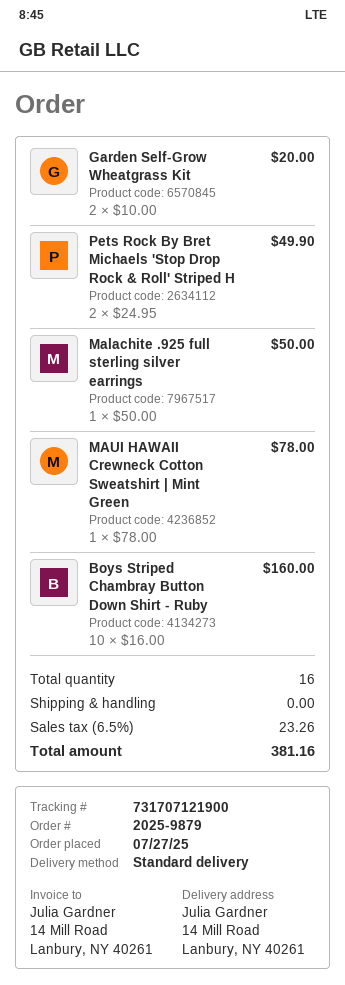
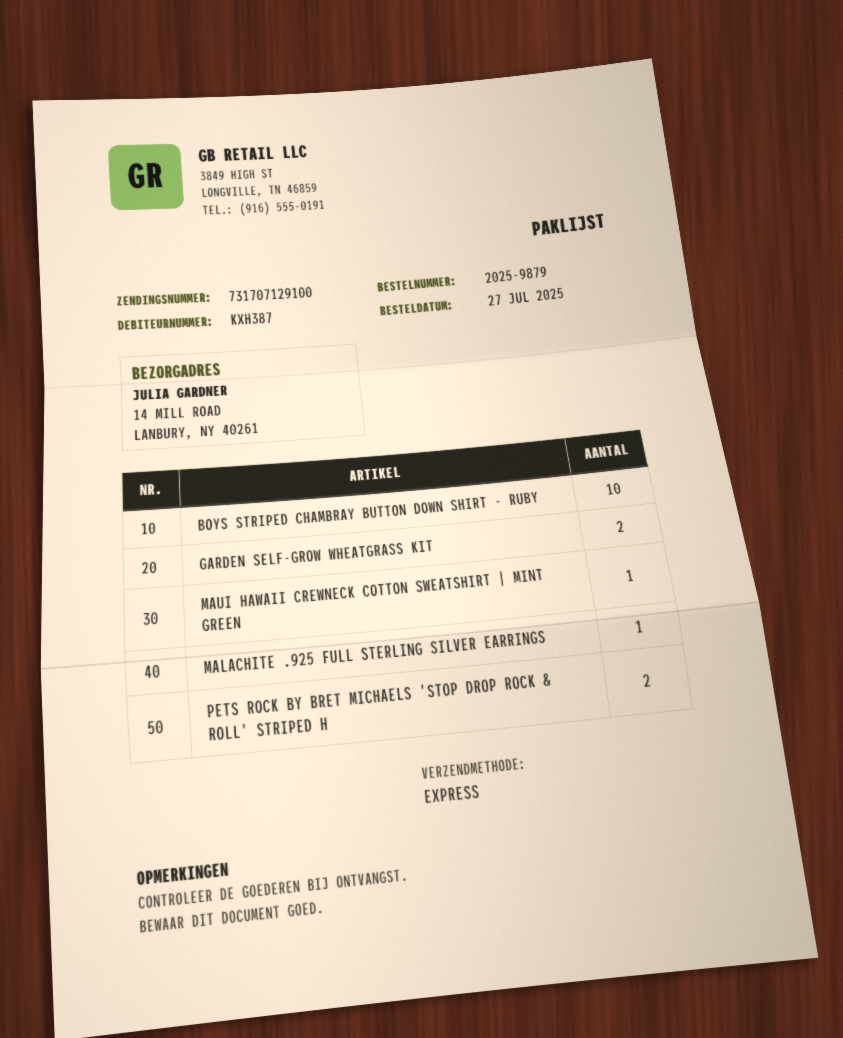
shipping method: standard -> express
tracking number: 731707121900 -> 731707129100

